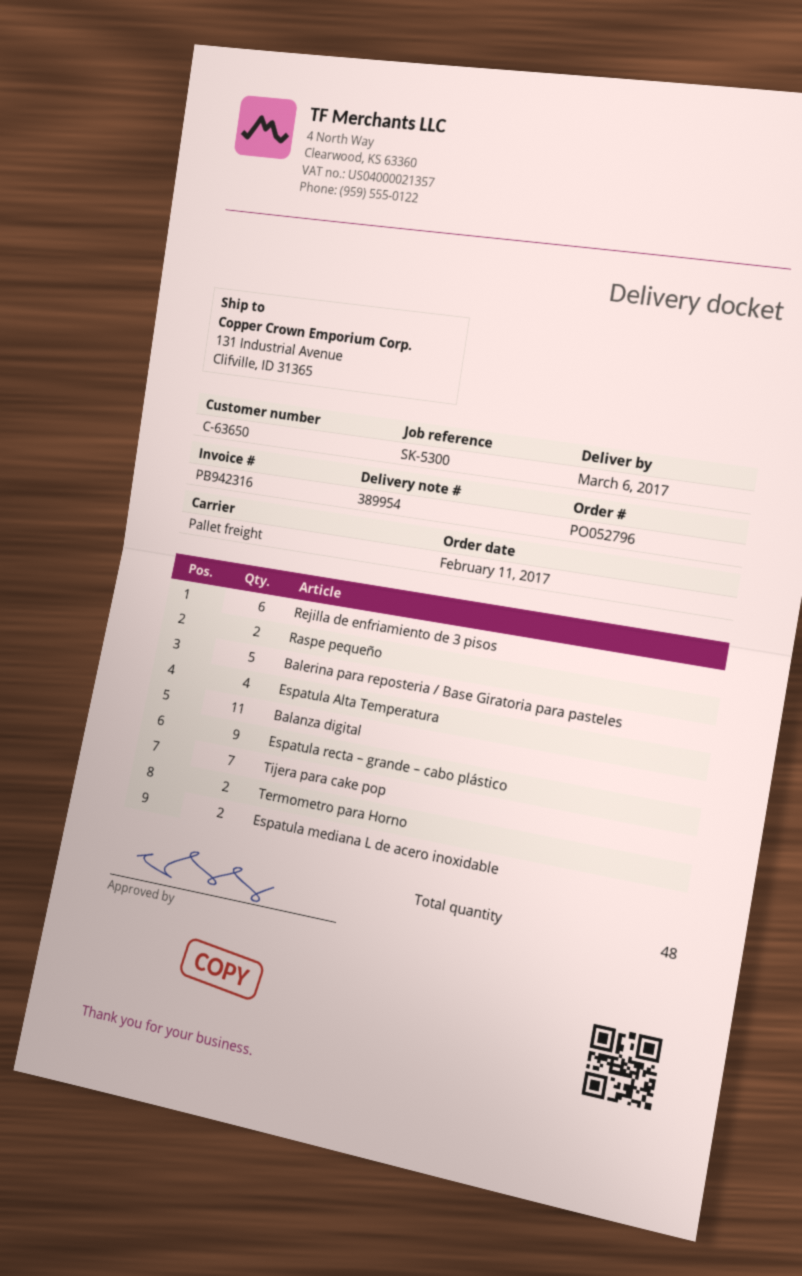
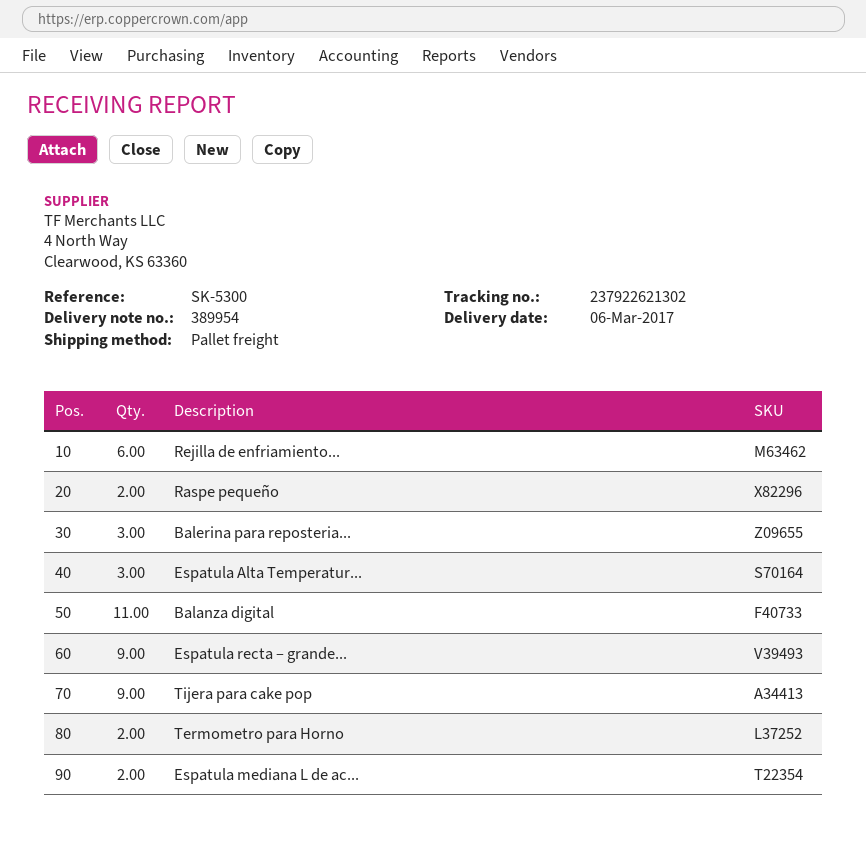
Balerina para reposteria / Base Giratoria para pasteles: 5 -> 3
Espatula Alta Temperatura: 4 -> 3
Tijera para cake pop: 7 -> 9

